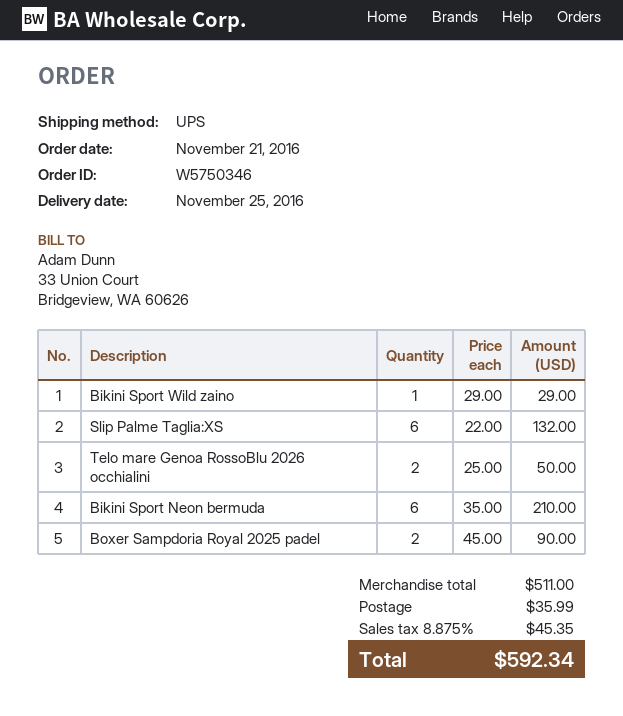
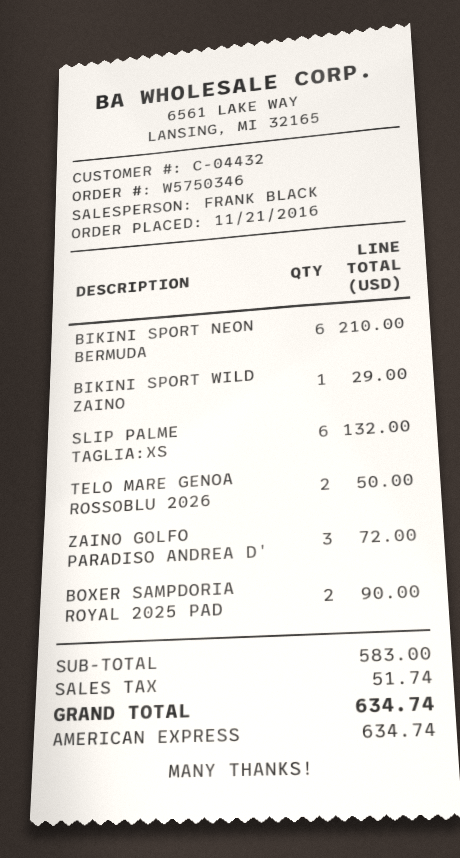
ZAINO GOLFO PARADISO ANDREA D': none -> 3 for 72.00
subtotal: 511.00 -> 583.00
shipping: 35.99 -> none
tax: 45.35 -> 51.74
total: 592.34 -> 634.74

